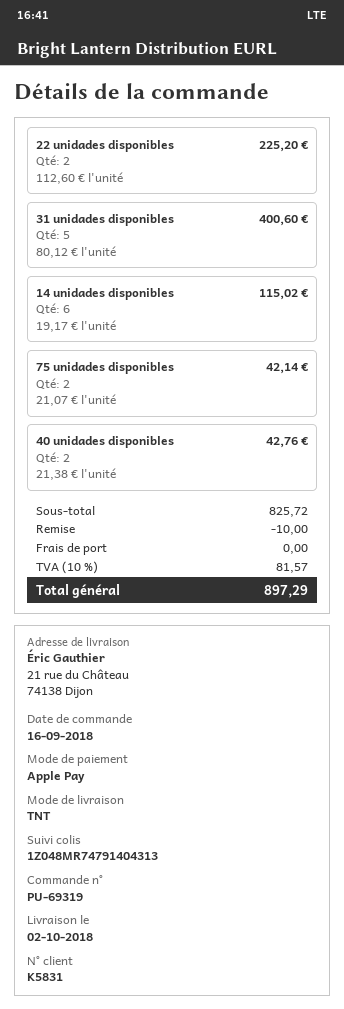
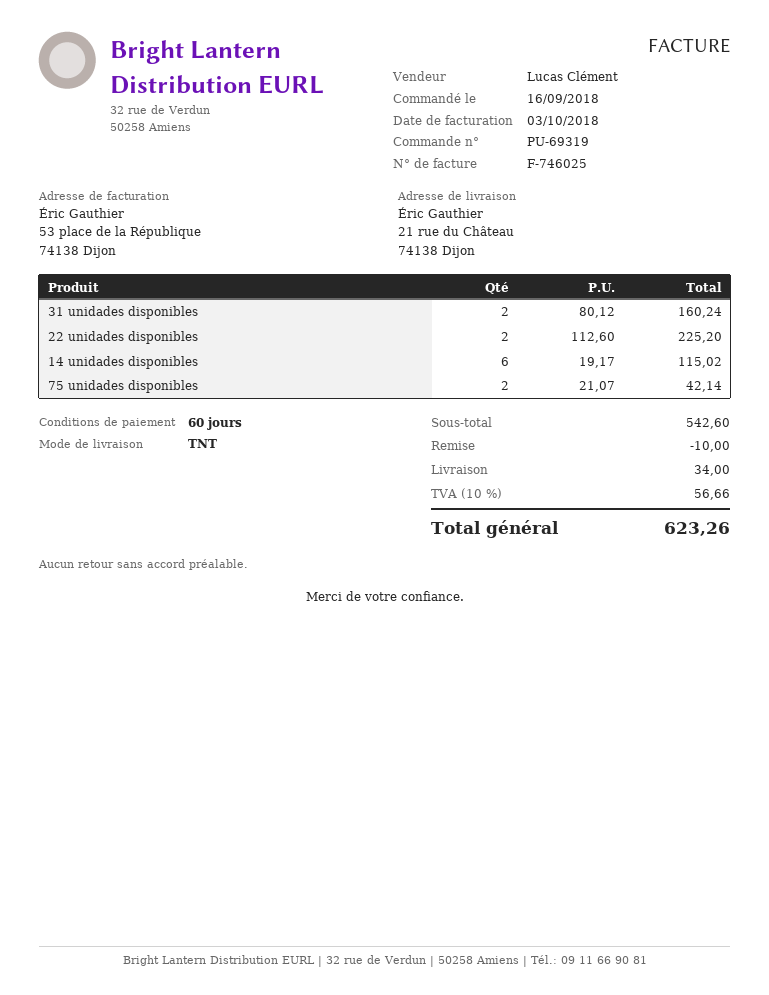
31 unidades disponibles: 5 x 80.12 = 400.60 -> 2 x 80.12 = 160.24
40 unidades disponibles: 2 x 21.38 = 42.76 -> none
subtotal: 825.72 -> 542.60
shipping: 0.00 -> 34.00
tax: 10% = 81.57 -> 10% = 56.66
total: 897.29 -> 623.26

